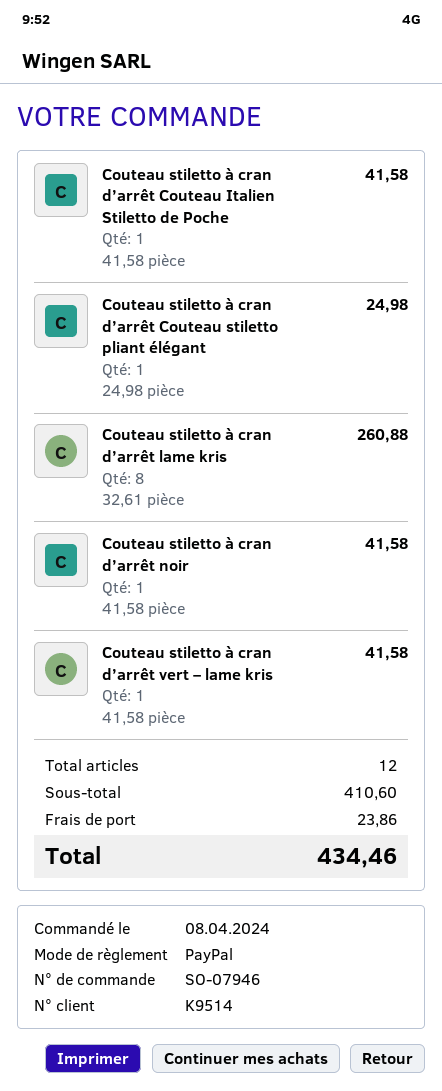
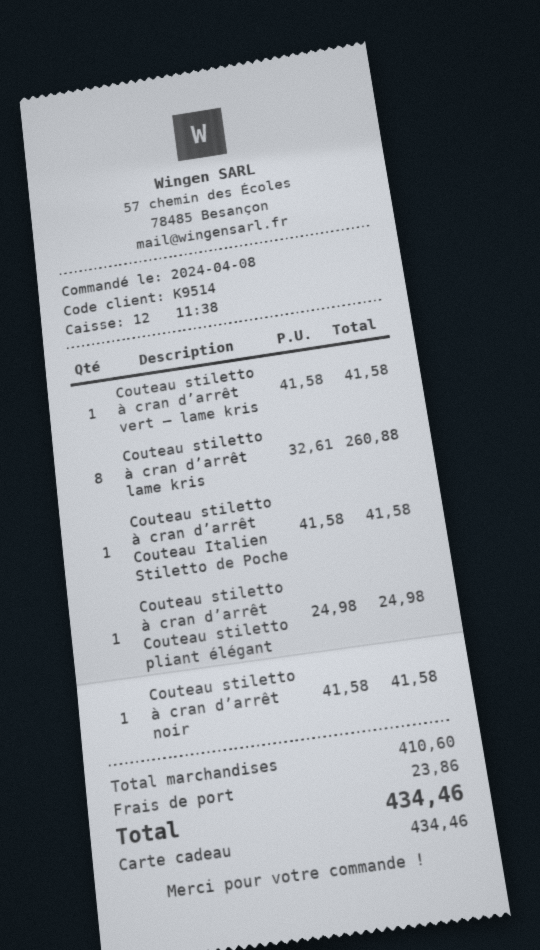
payment method: PayPal -> gift card

